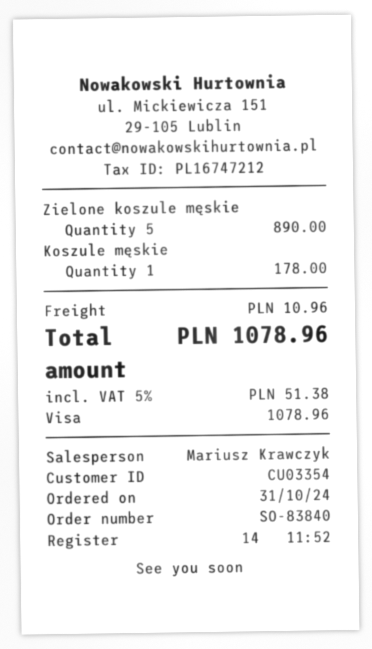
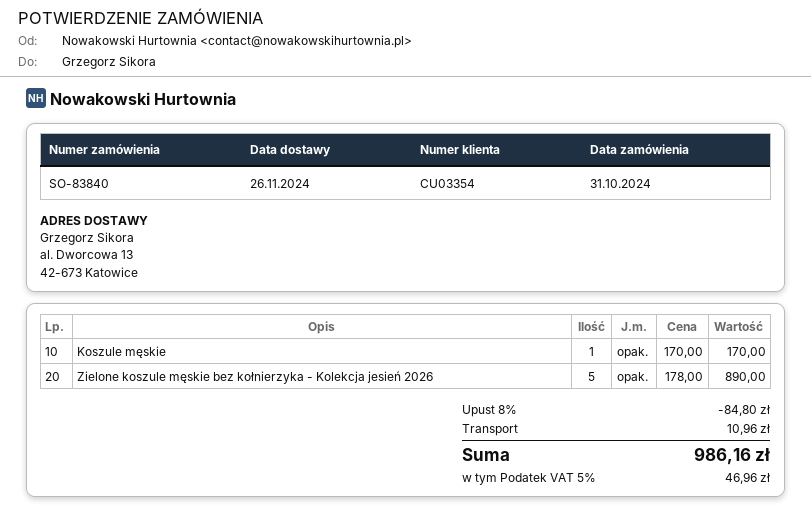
Koszule męskie: 1 for 178.00 -> 1 for 170.00
discount: none -> 8% = 84.80
tax: 5% = 51.38 -> 5% = 46.96
total: 1078.96 -> 986.16

